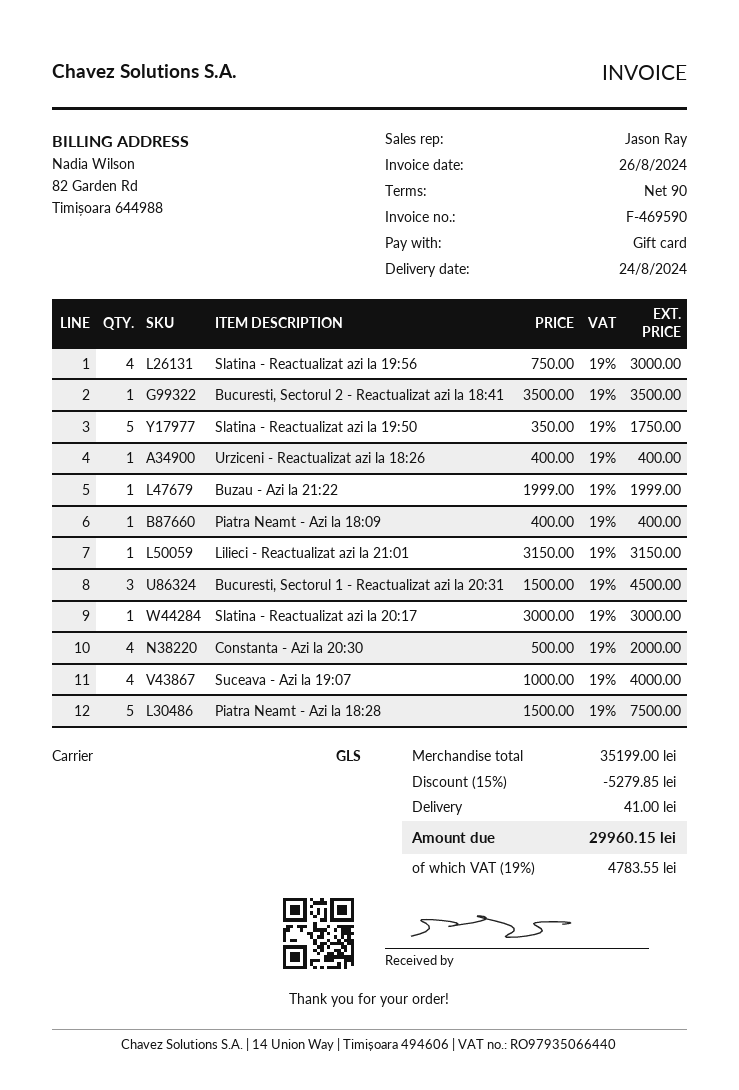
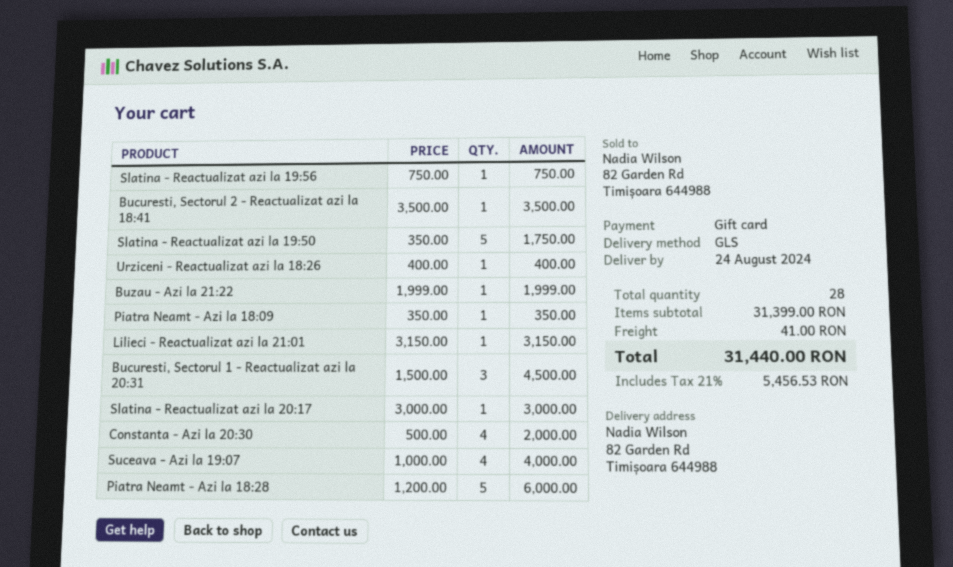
Slatina - Reactualizat azi la 19:56: 4 x 750.00 = 3000.00 -> 1 x 750.00 = 750.00
Piatra Neamt - Azi la 18:09: 1 x 400.00 = 400.00 -> 1 x 350.00 = 350.00
Piatra Neamt - Azi la 18:28: 5 x 1500.00 = 7500.00 -> 5 x 1200.00 = 6000.00
subtotal: 35199.00 -> 31399.00
discount: 15% = 5279.85 -> none
tax: 19% = 4783.55 -> 21% = 5456.53
total: 29960.15 -> 31440.00

